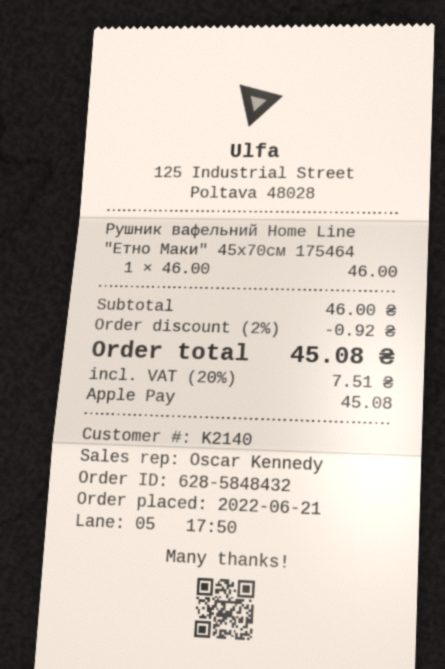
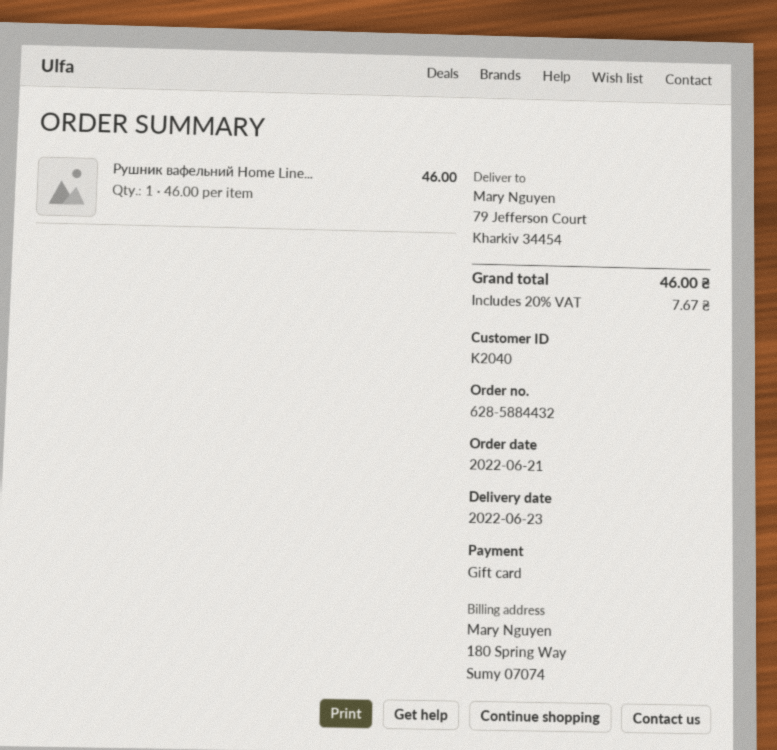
order number: 628-5848432 -> 628-5884432
customer number: K2140 -> K2040
payment method: Apple Pay -> gift card
discount: 2% = 0.92 -> none
tax: 20% = 7.51 -> 20% = 7.67
total: 45.08 -> 46.00

